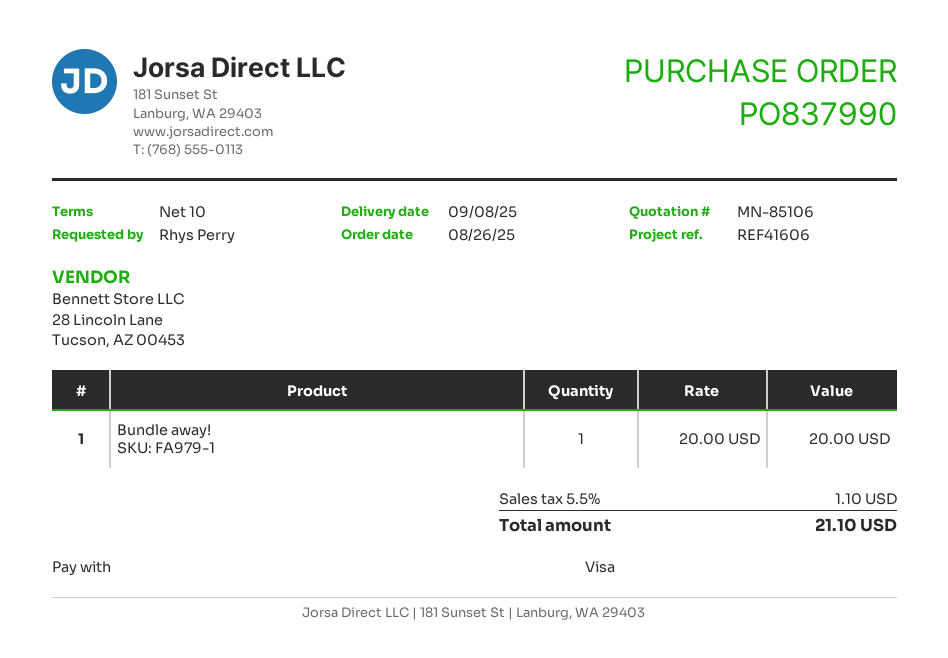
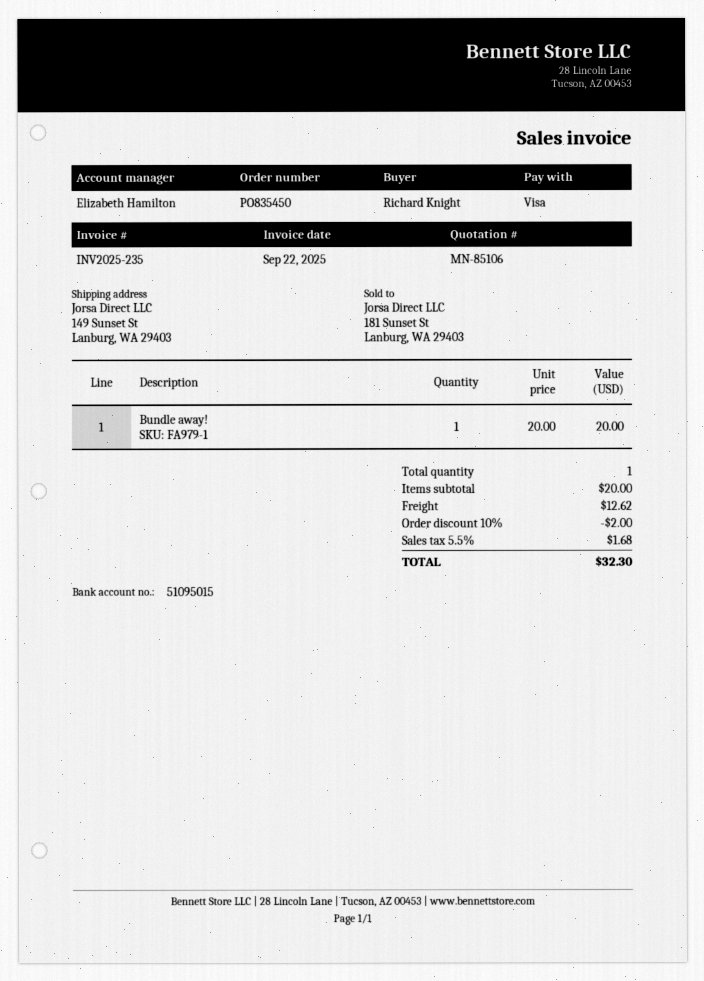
order number: PO837990 -> PO835450
ordered by: Rhys Perry -> Richard Knight
discount: none -> 10% = 2.00
shipping: none -> 12.62
tax: 5.5% = 1.10 -> 5.5% = 1.68
total: 21.10 -> 32.30

